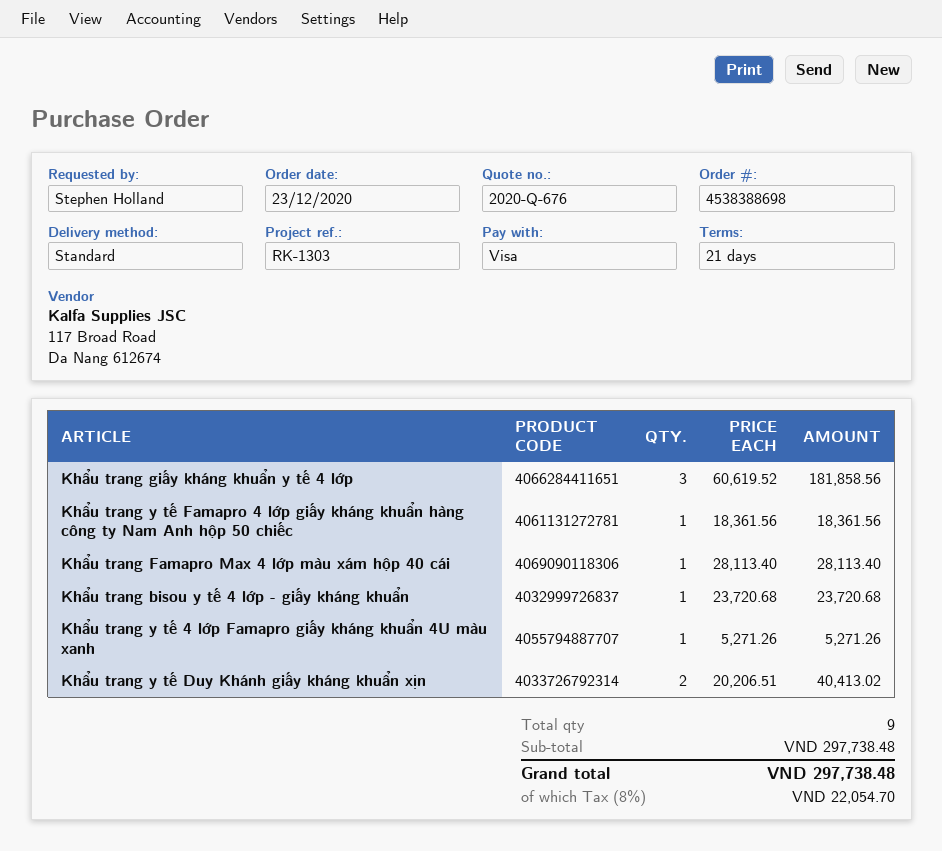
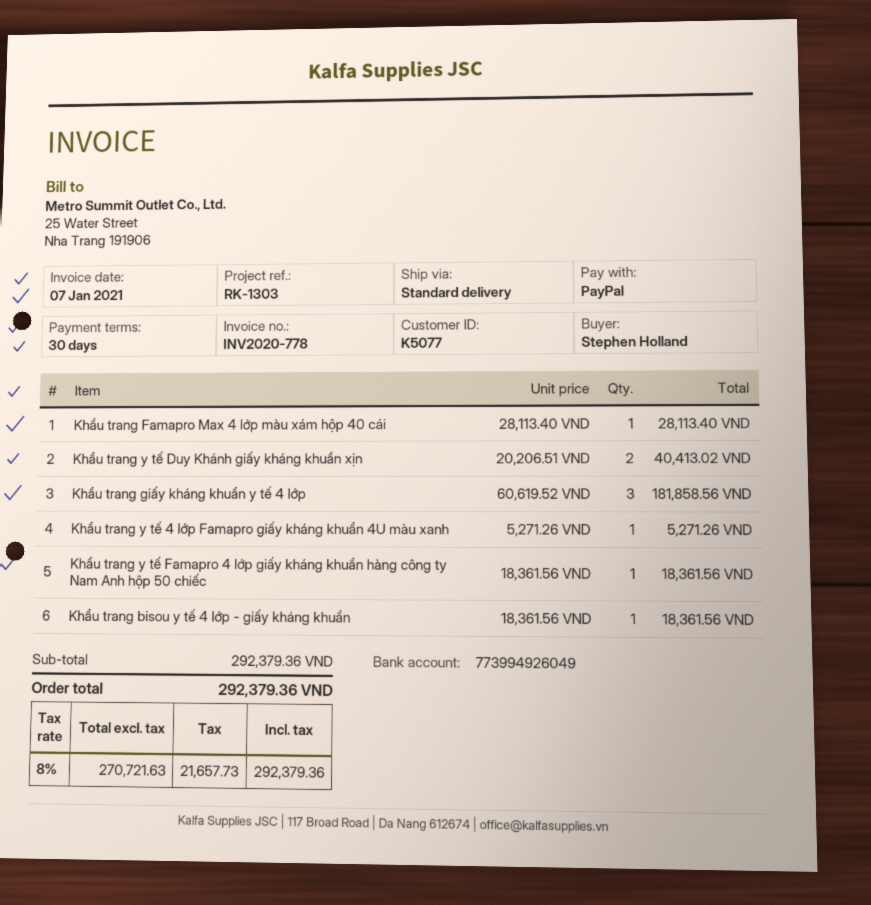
payment terms: 21 days -> 30 days
payment method: Visa -> PayPal
Khẩu trang bisou y tế 4 lớp - giấy kháng khuẩn: 1 x 23720.68 = 23720.68 -> 1 x 18361.56 = 18361.56
subtotal: 297738.48 -> 292379.36
tax: 8% = 22054.70 -> 8% = 21657.73
total: 297738.48 -> 292379.36

